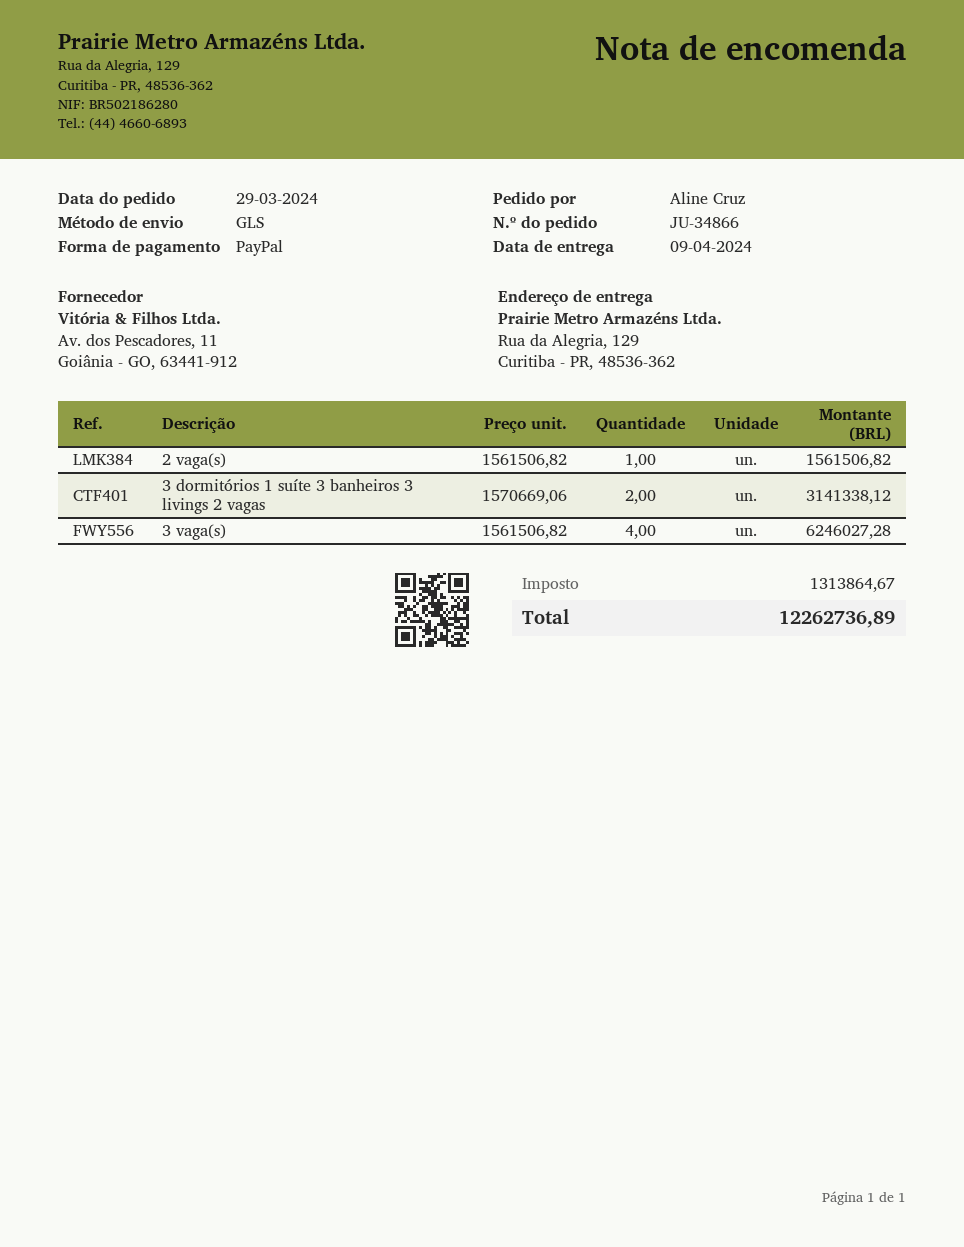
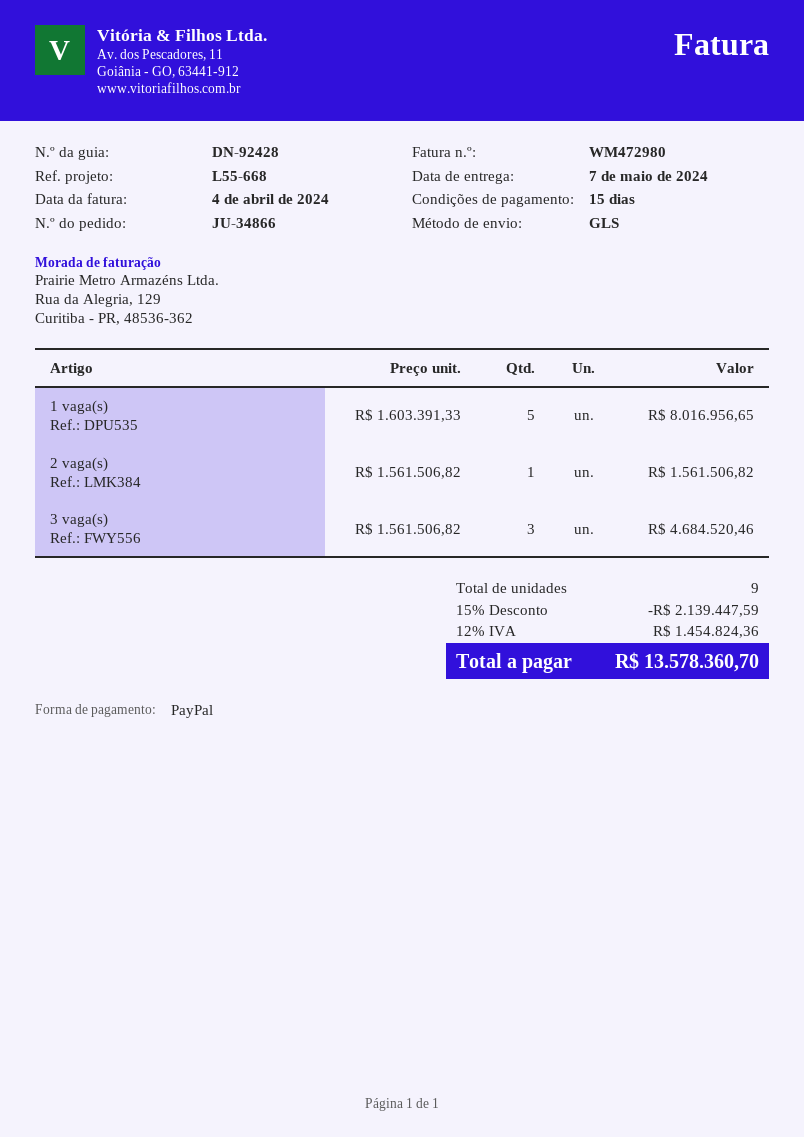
delivery date: 2024-04-09 -> 2024-05-07
3 dormitórios 1 suíte 3 banheiros 3 livings 2 vagas: 2 x 1570669.06 = 3141338.12 -> none
3 vaga(s): 4 x 1561506.82 = 6246027.28 -> 3 x 1561506.82 = 4684520.46
1 vaga(s): none -> 5 x 1603391.33 = 8016956.65
discount: none -> 15% = 2139447.59
tax: 1313864.67 -> 1454824.36
total: 12262736.89 -> 13578360.70

